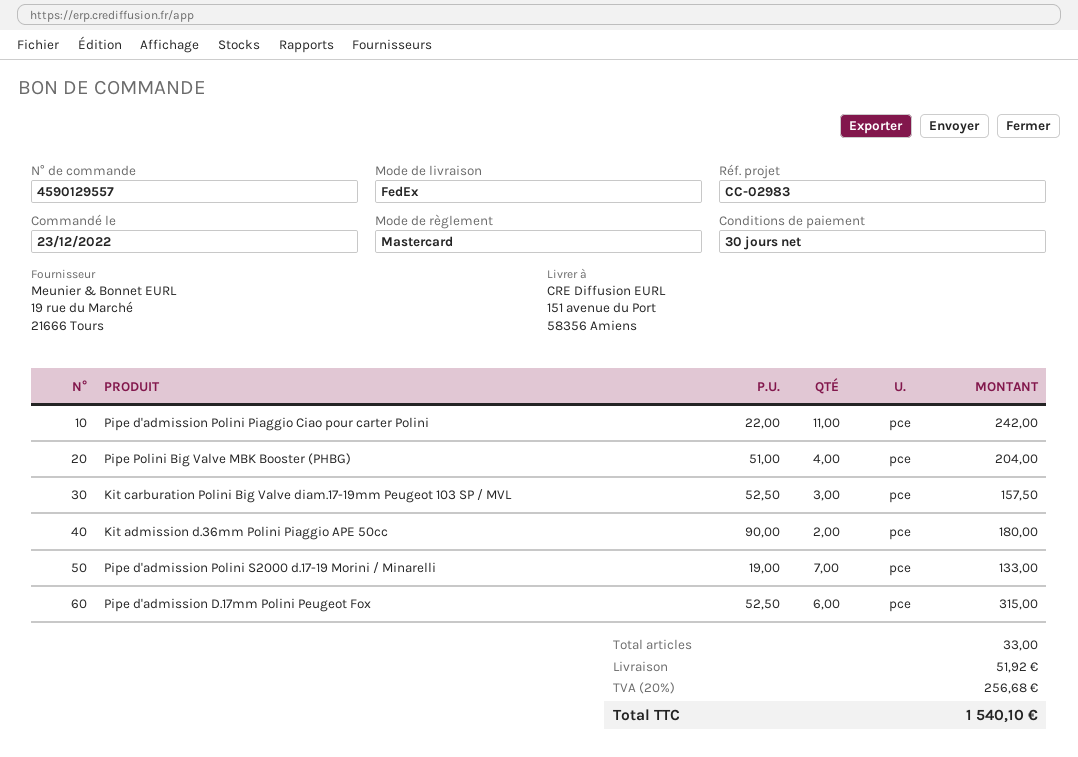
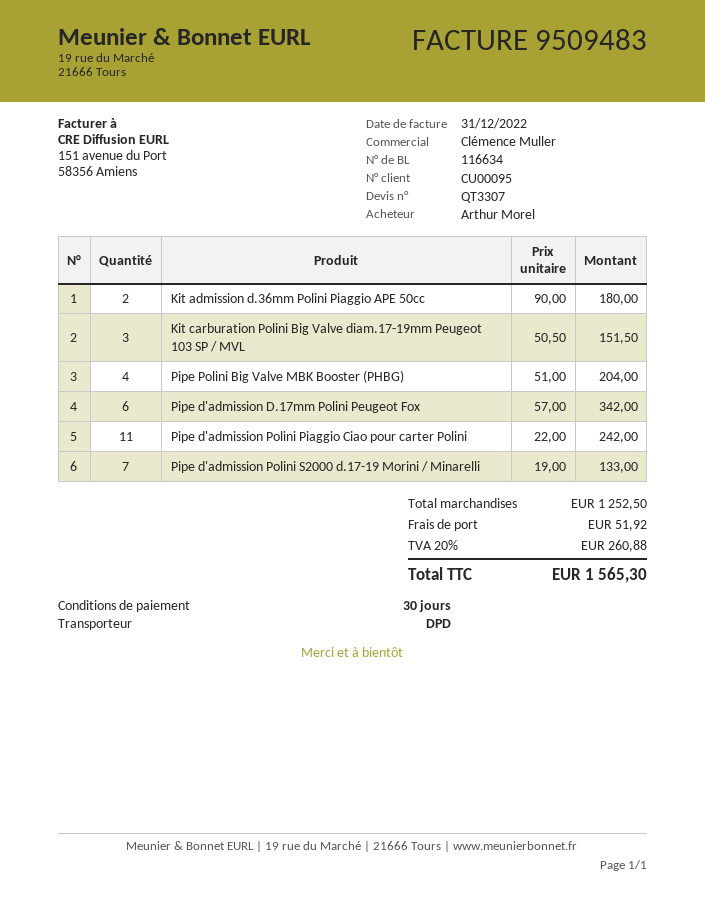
shipping method: FedEx -> DPD
Kit carburation Polini Big Valve diam.17-19mm Peugeot 103 SP / MVL: 3 x 52.50 = 157.50 -> 3 x 50.50 = 151.50
Pipe d'admission D.17mm Polini Peugeot Fox: 6 x 52.50 = 315.00 -> 6 x 57.00 = 342.00
tax: 20% = 256.68 -> 20% = 260.88
total: 1540.10 -> 1565.30

